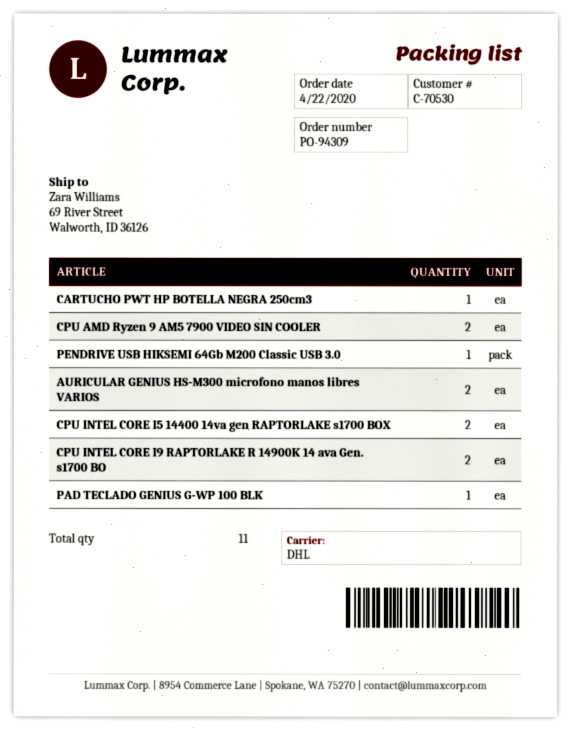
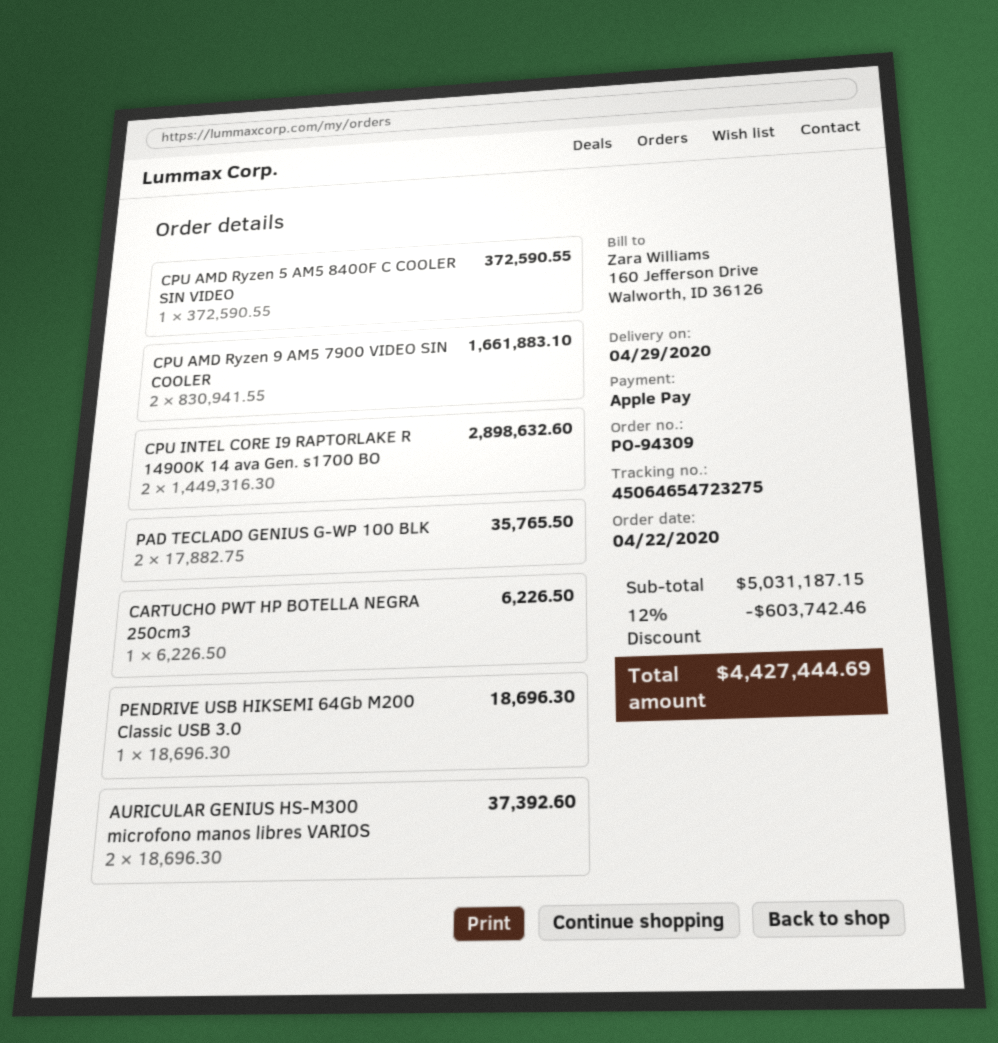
CPU INTEL CORE I5 14400 14va gen RAPTORLAKE s1700 BOX: 2 -> none
PAD TECLADO GENIUS G-WP 100 BLK: 1 -> 2
CPU AMD Ryzen 5 AM5 8400F C COOLER SIN VIDEO: none -> 1

